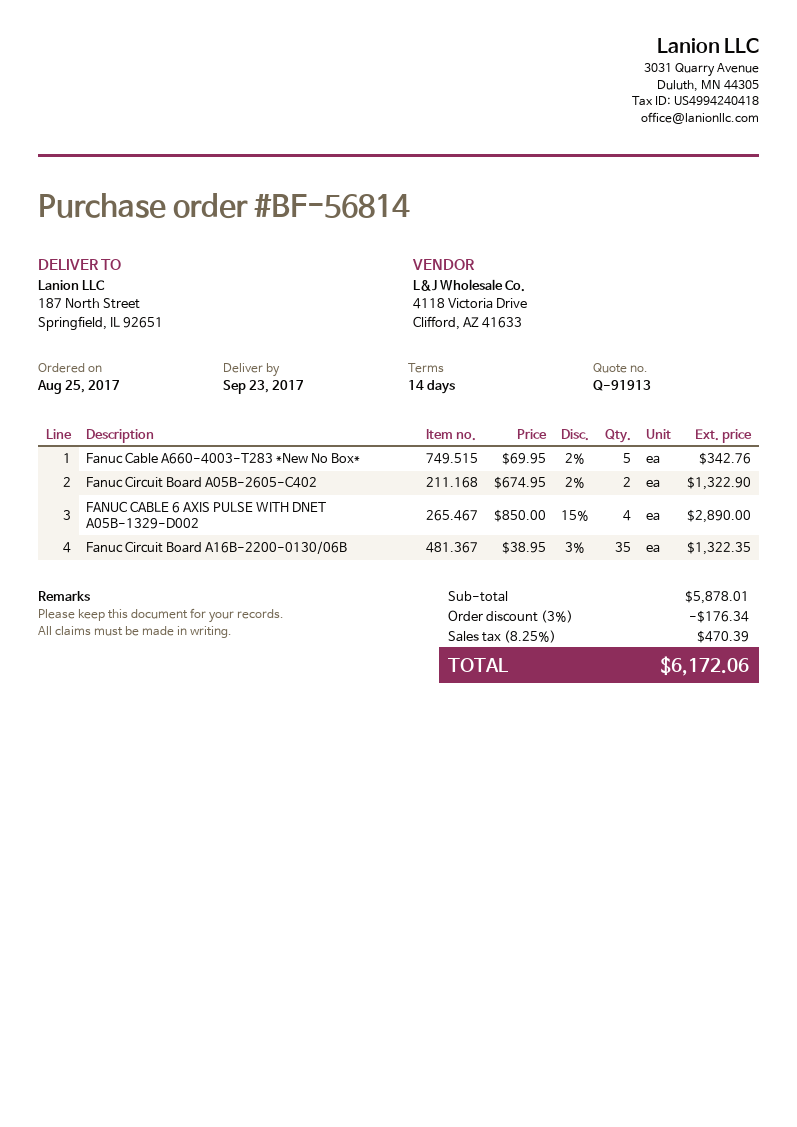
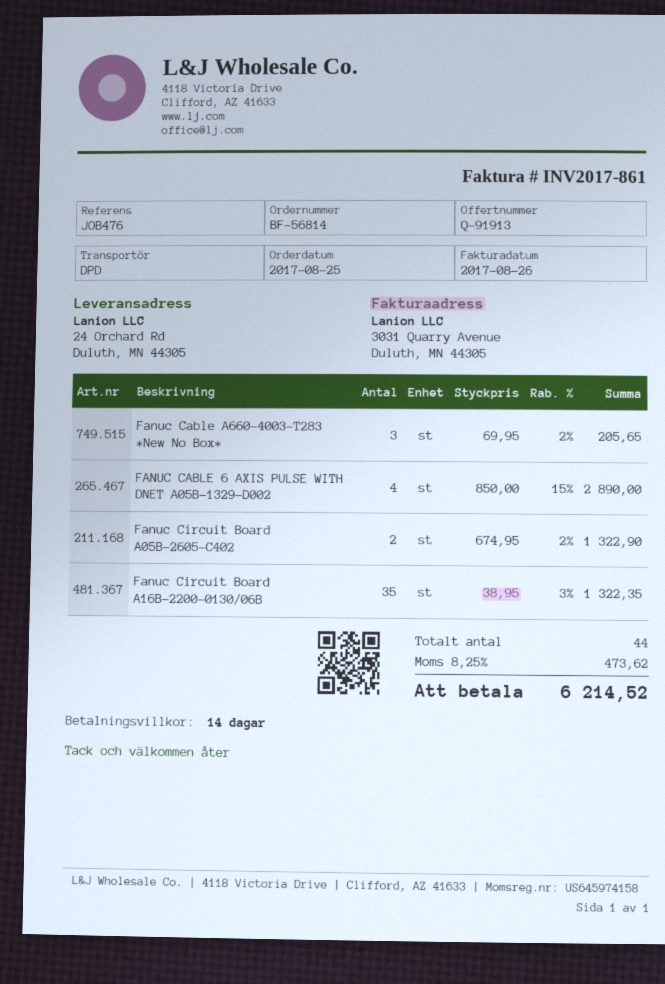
ship to: 187 North Street, Springfield, IL 92651 -> 24 Orchard Rd, Duluth, MN 44305
Fanuc Cable A660-4003-T283 *New No Box*: 5 x 69.95 - 2% = 342.76 -> 3 x 69.95 - 2% = 205.65
discount: 3% = 176.34 -> none
tax: 8.25% = 470.39 -> 8.25% = 473.62
total: 6172.06 -> 6214.52

